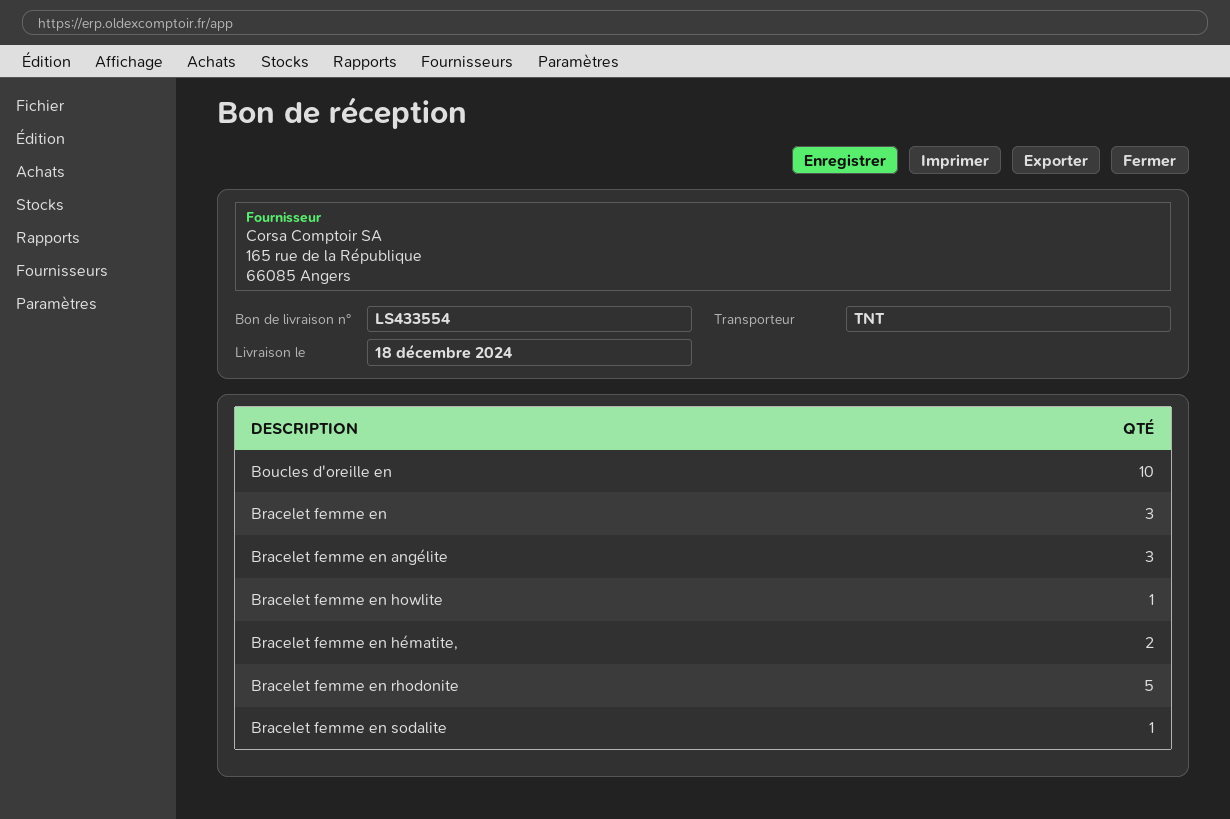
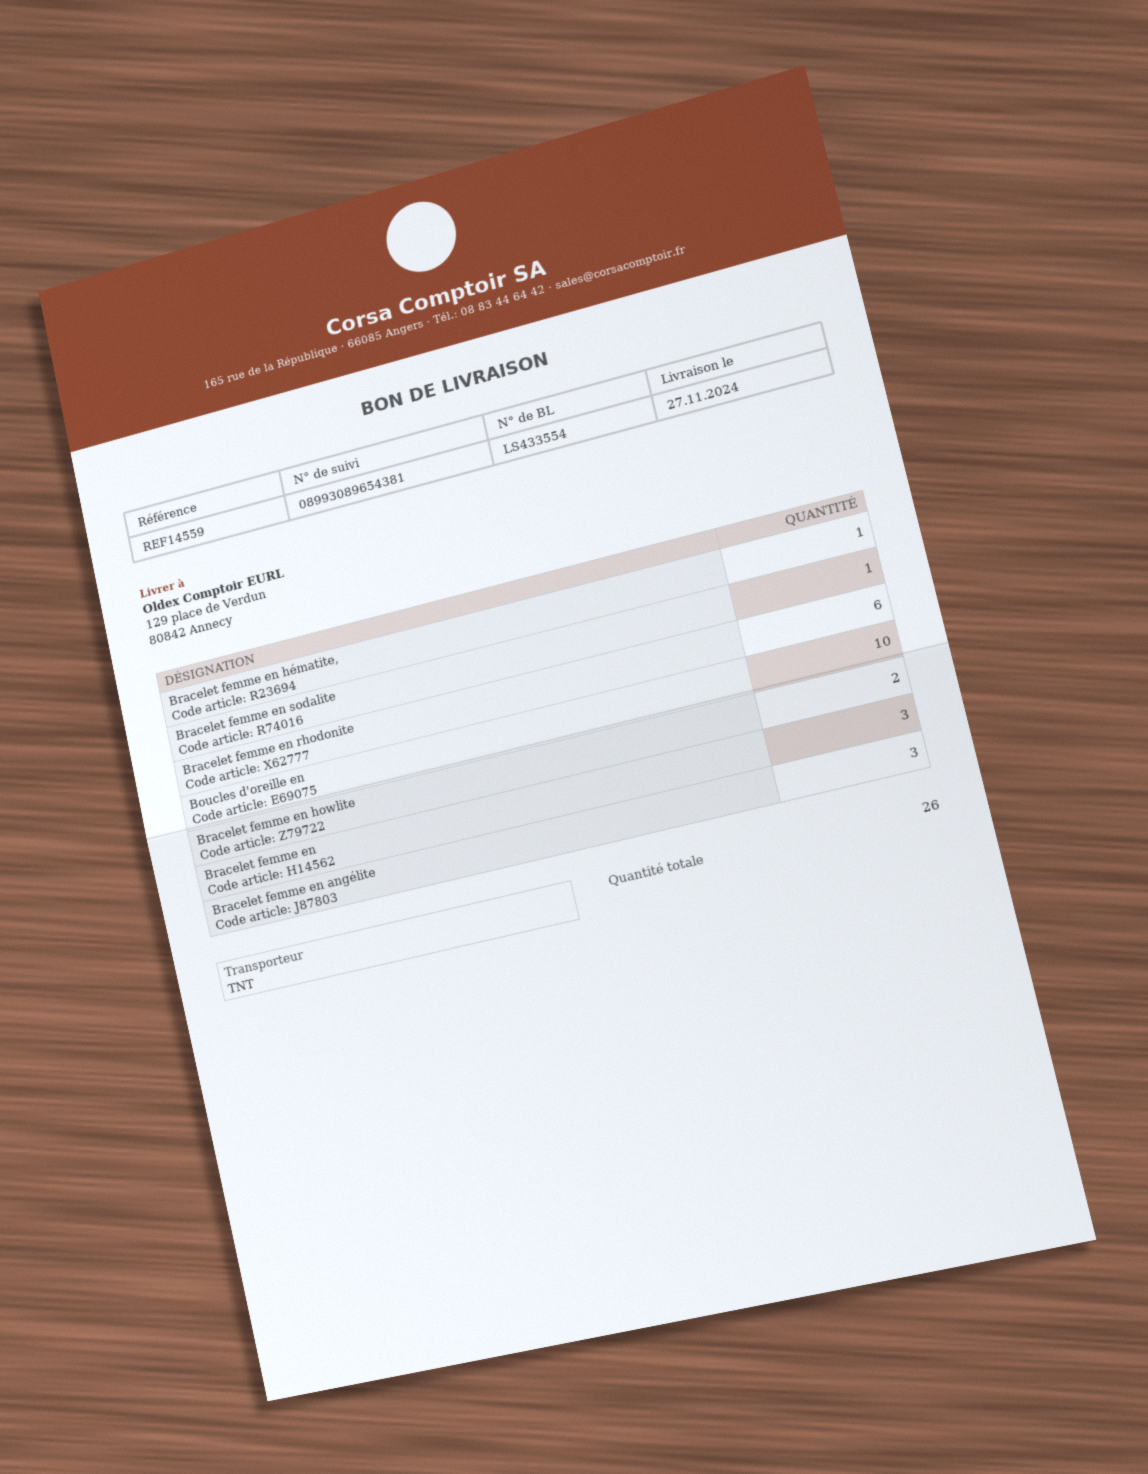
delivery date: 2024-12-18 -> 2024-11-27
Bracelet femme en howlite: 1 -> 2
Bracelet femme en hématite,: 2 -> 1
Bracelet femme en rhodonite: 5 -> 6

